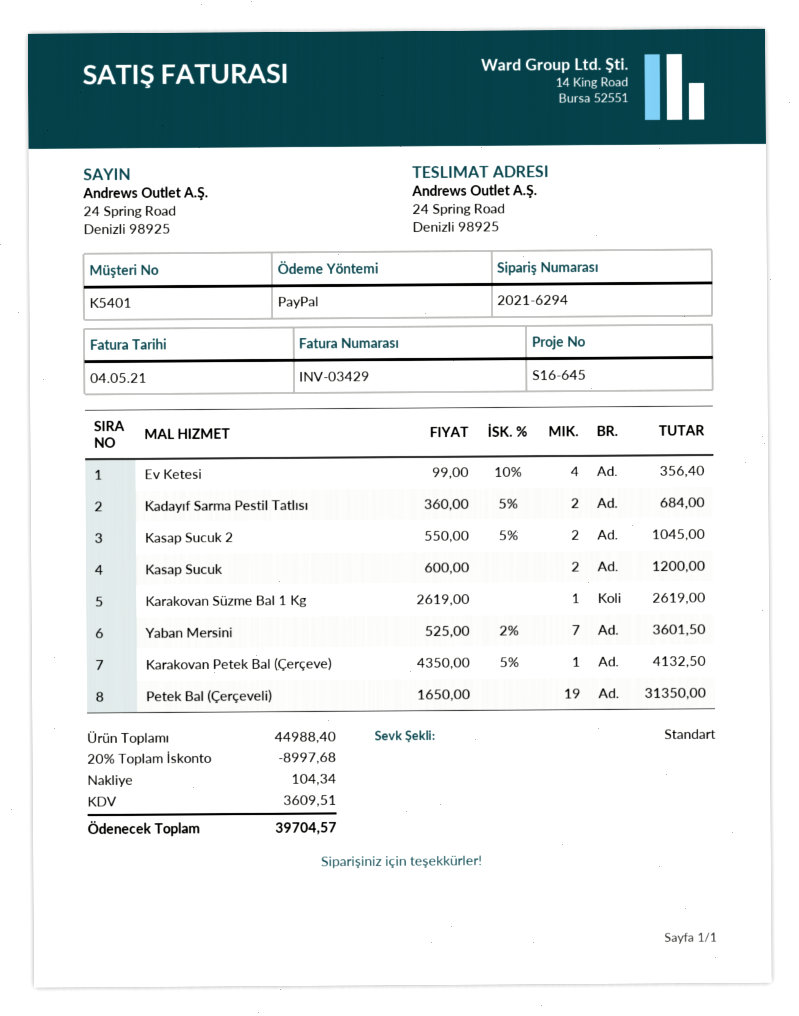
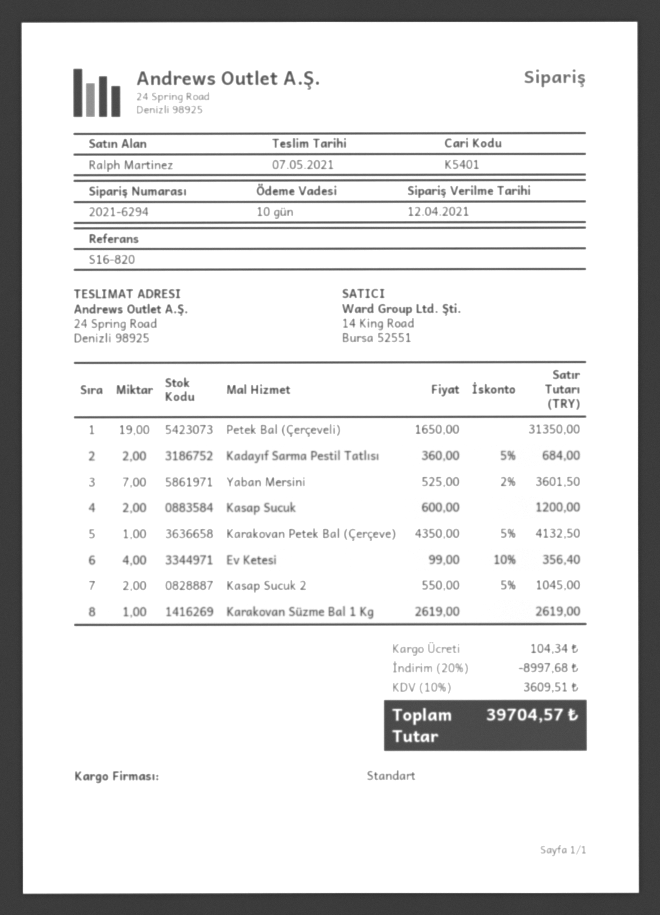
reference: S16-645 -> S16-820

